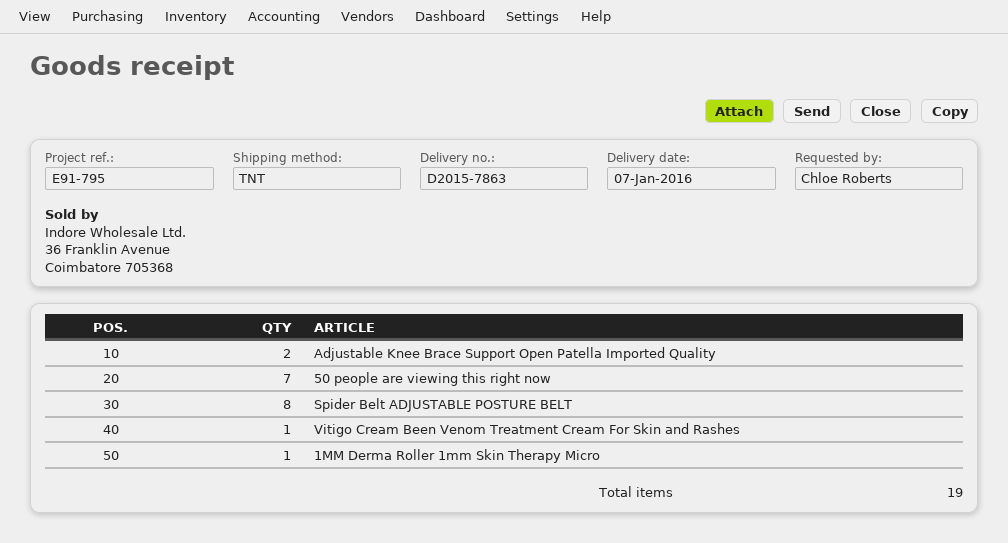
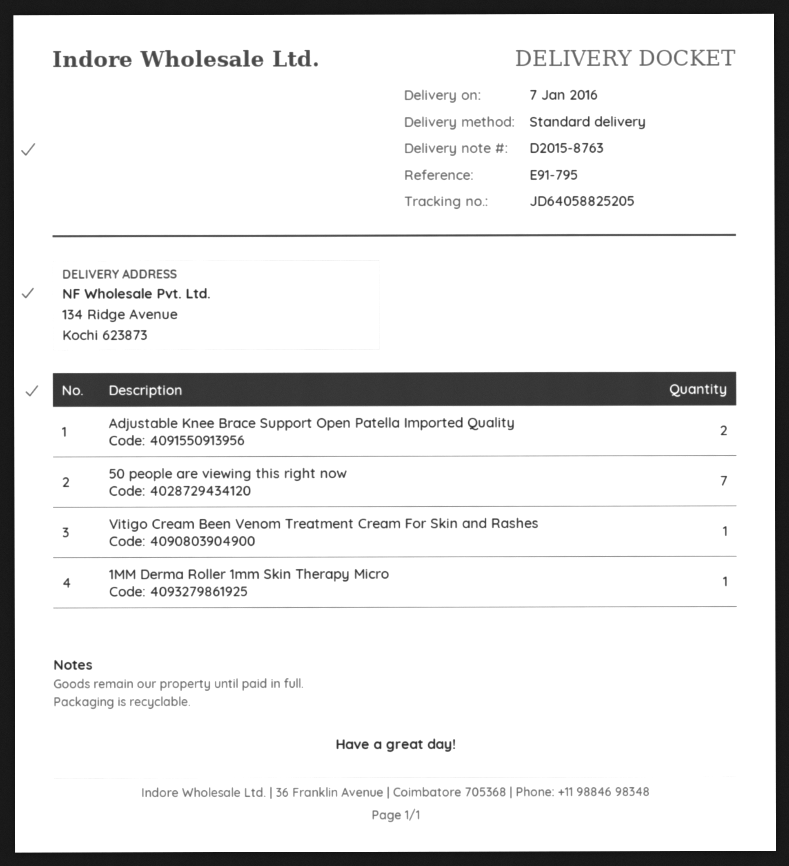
delivery note number: D2015-7863 -> D2015-8763
shipping method: TNT -> standard
Spider Belt ADJUSTABLE POSTURE BELT: 8 -> none

